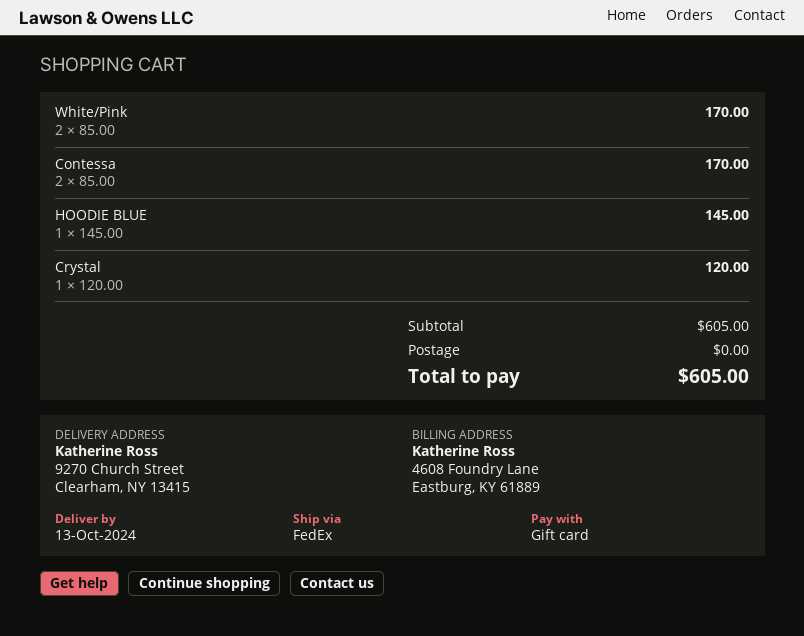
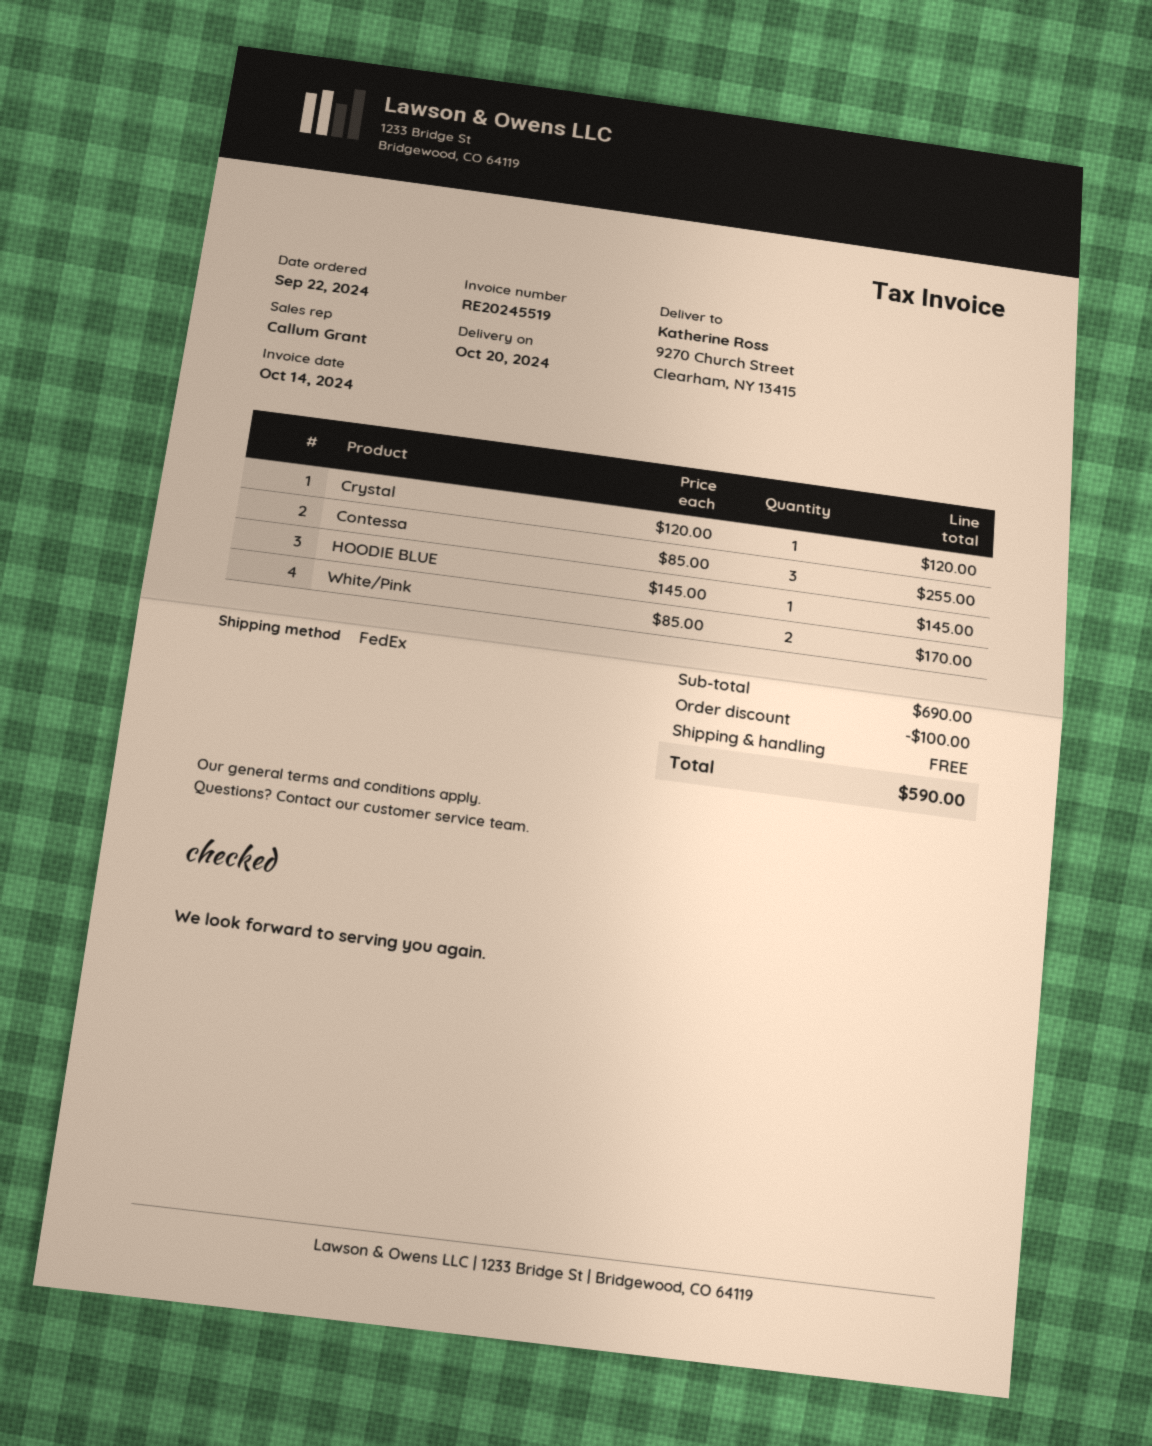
delivery date: 2024-10-13 -> 2024-10-20
Contessa: 2 x 85.00 = 170.00 -> 3 x 85.00 = 255.00
subtotal: 605.00 -> 690.00
discount: none -> 100.00
total: 605.00 -> 590.00

